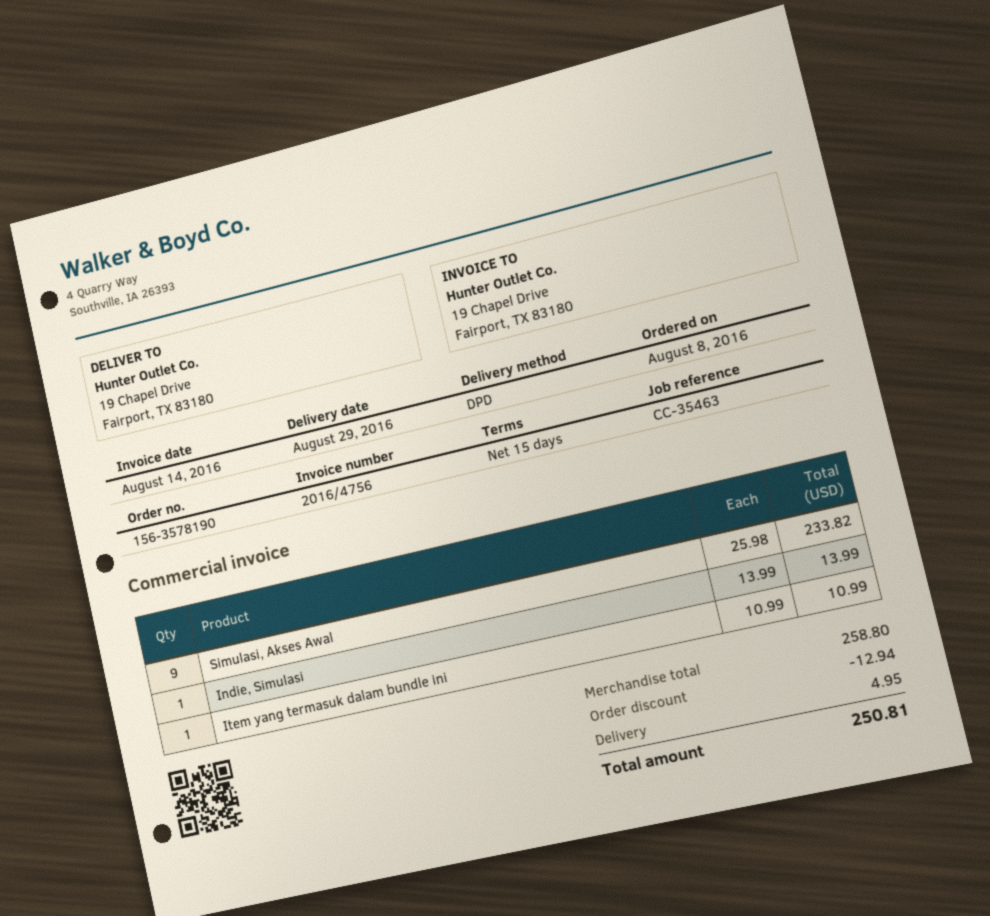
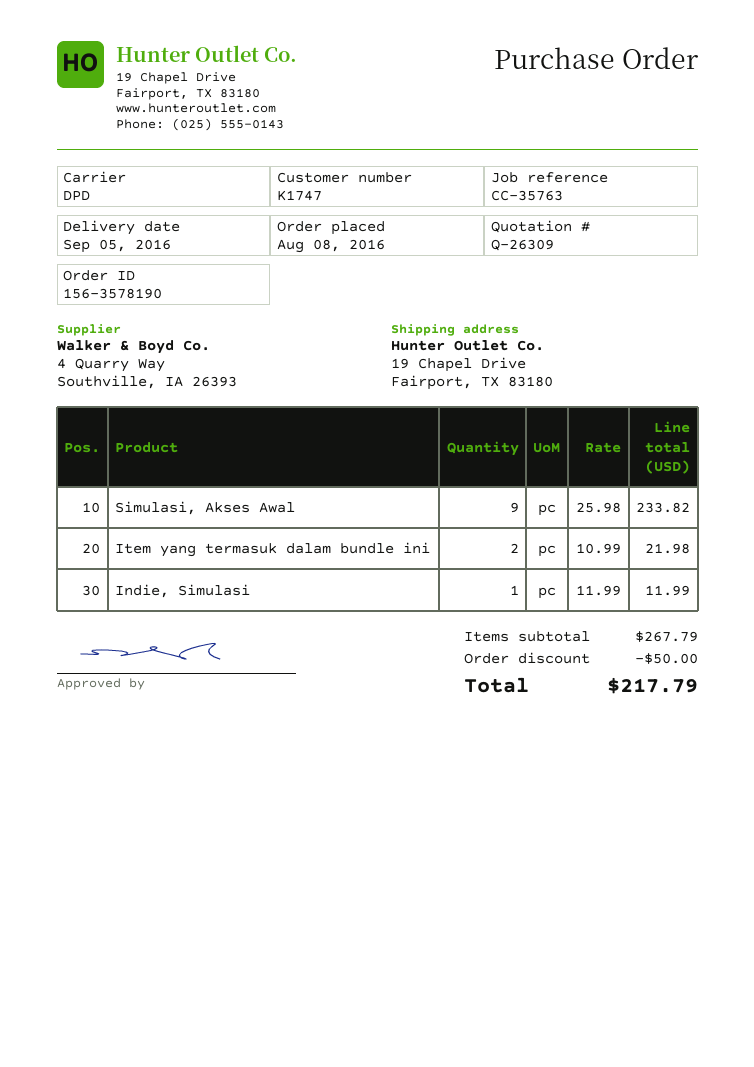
delivery date: 2016-08-29 -> 2016-09-05
reference: CC-35463 -> CC-35763
Indie, Simulasi: 1 x 13.99 = 13.99 -> 1 x 11.99 = 11.99
Item yang termasuk dalam bundle ini: 1 x 10.99 = 10.99 -> 2 x 10.99 = 21.98
subtotal: 258.80 -> 267.79
discount: 12.94 -> 50.00
shipping: 4.95 -> none
total: 250.81 -> 217.79

